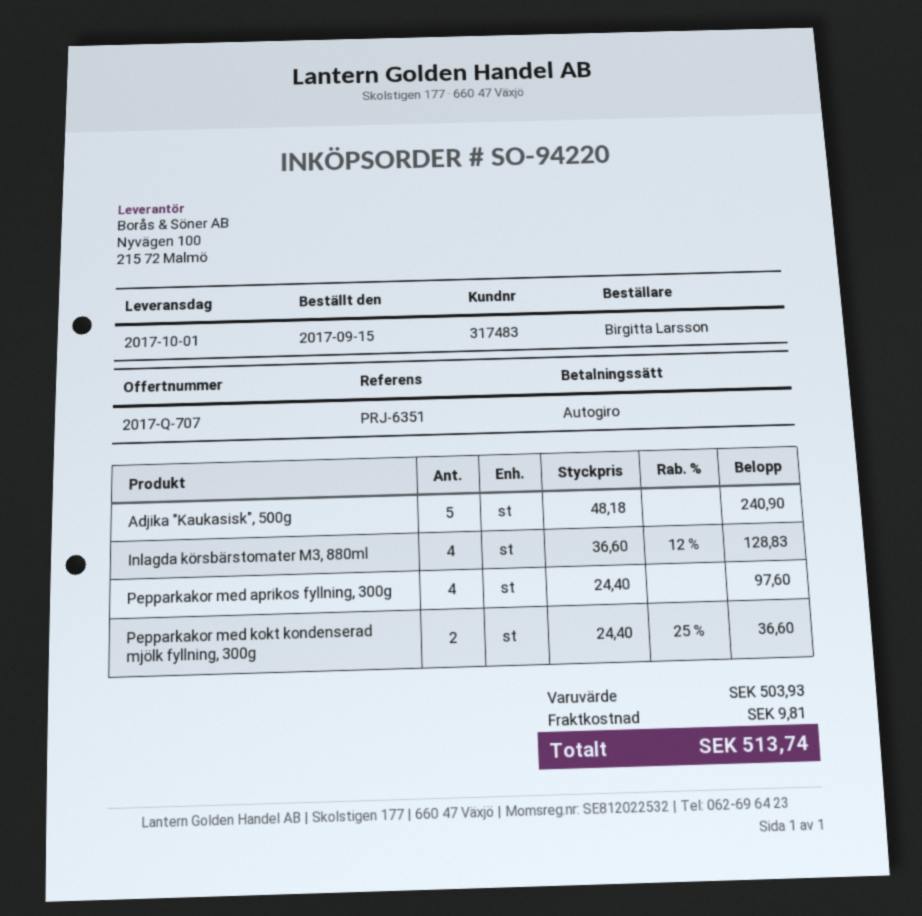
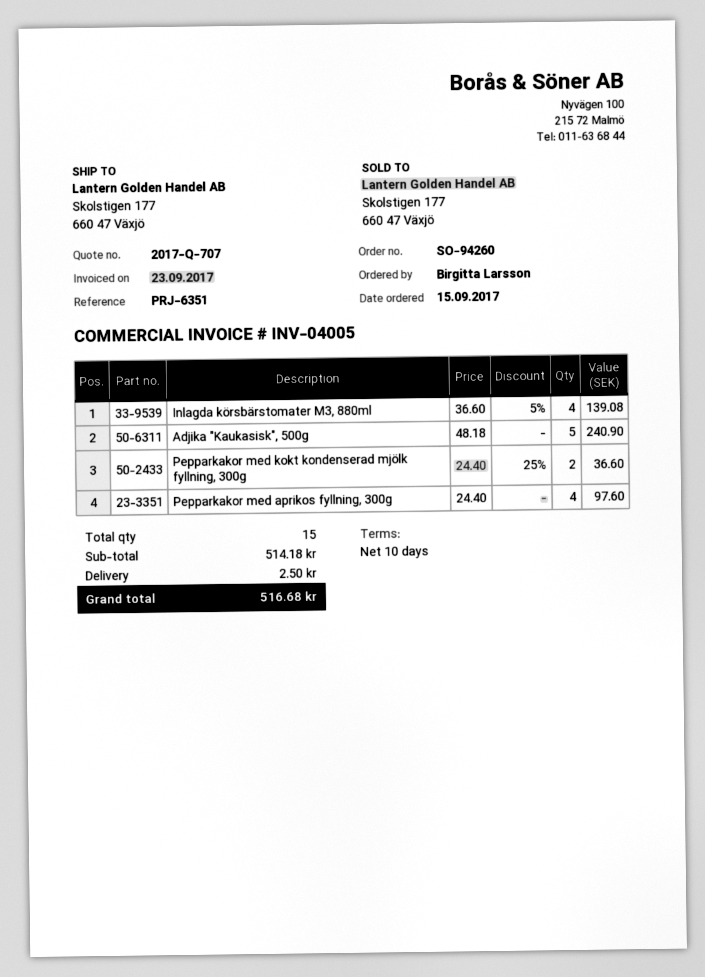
order number: SO-94220 -> SO-94260
Inlagda körsbärstomater M3, 880ml: 4 x 36.60 - 12% = 128.83 -> 4 x 36.60 - 5% = 139.08
subtotal: 503.93 -> 514.18
shipping: 9.81 -> 2.50
total: 513.74 -> 516.68

